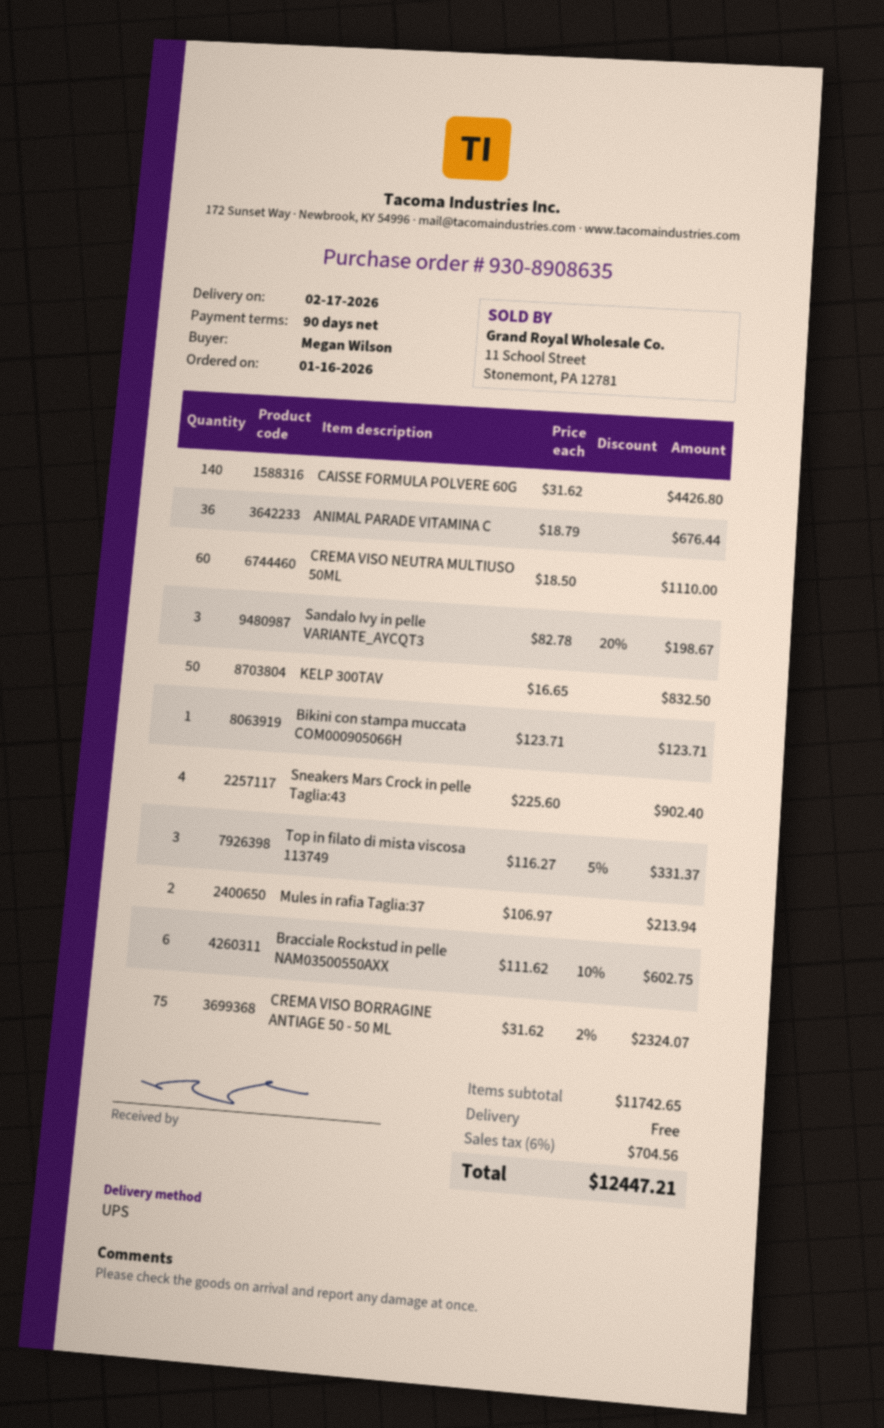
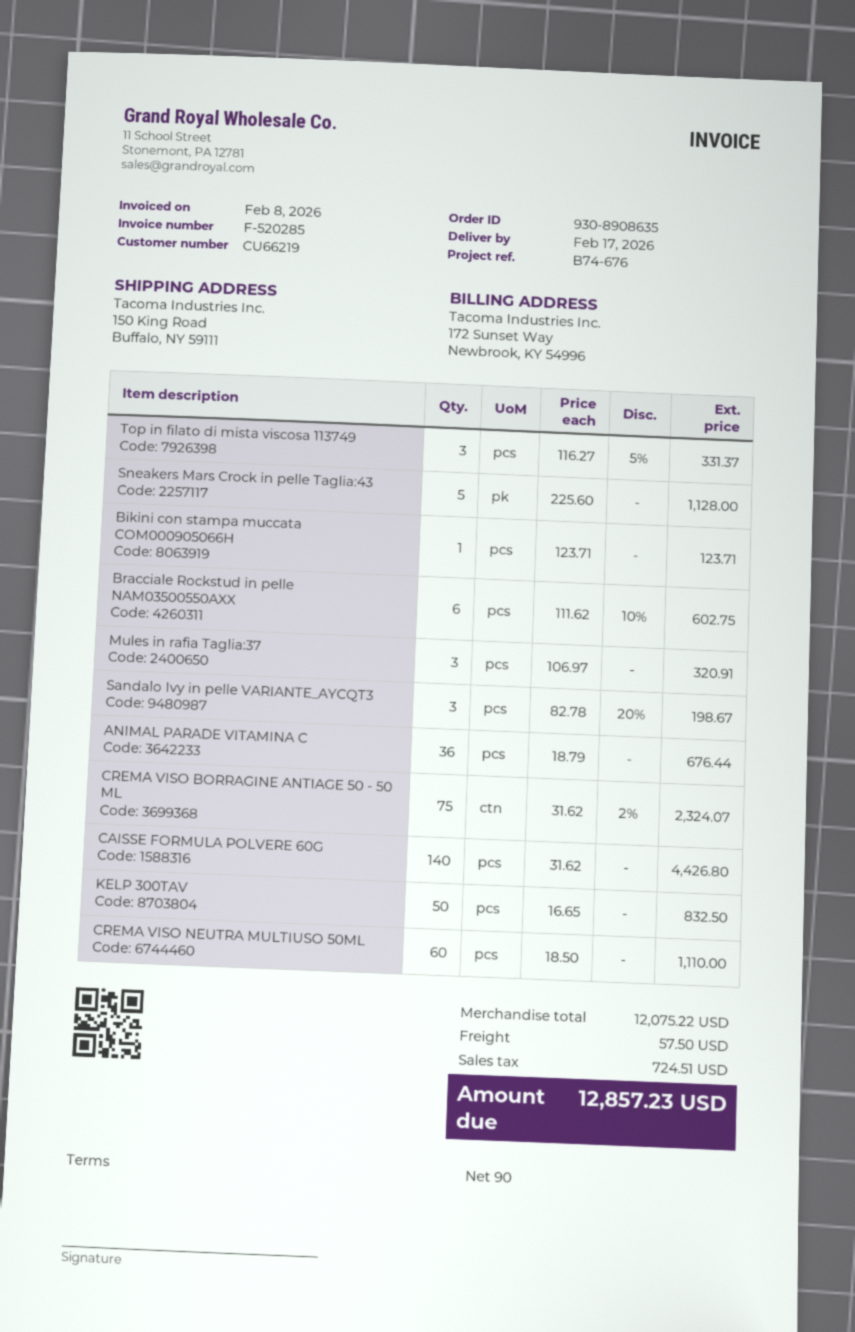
Sneakers Mars Crock in pelle Taglia:43: 4 x 225.60 = 902.40 -> 5 x 225.60 = 1128.00
Mules in rafia Taglia:37: 2 x 106.97 = 213.94 -> 3 x 106.97 = 320.91
subtotal: 11742.65 -> 12075.22
shipping: 0.00 -> 57.50
tax: 704.56 -> 724.51
total: 12447.21 -> 12857.23

